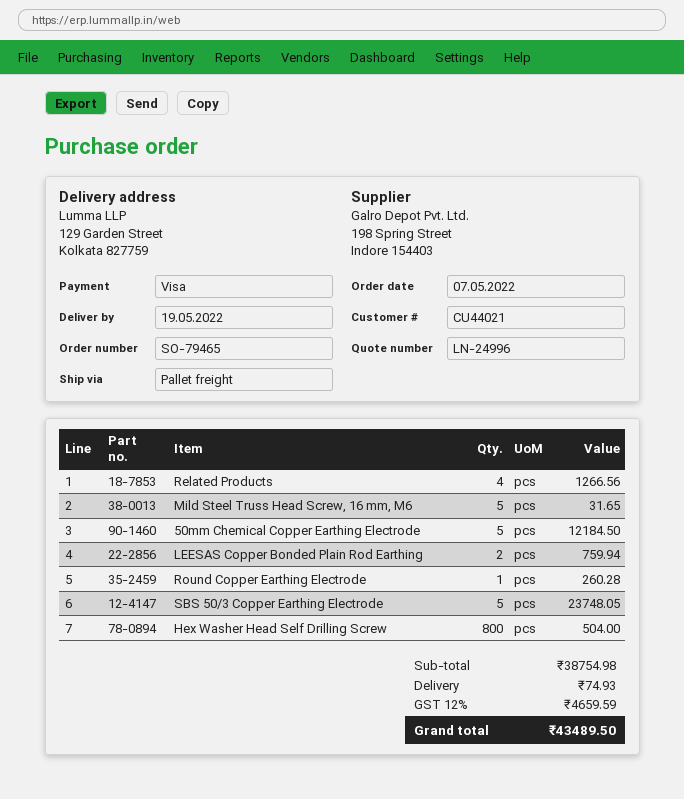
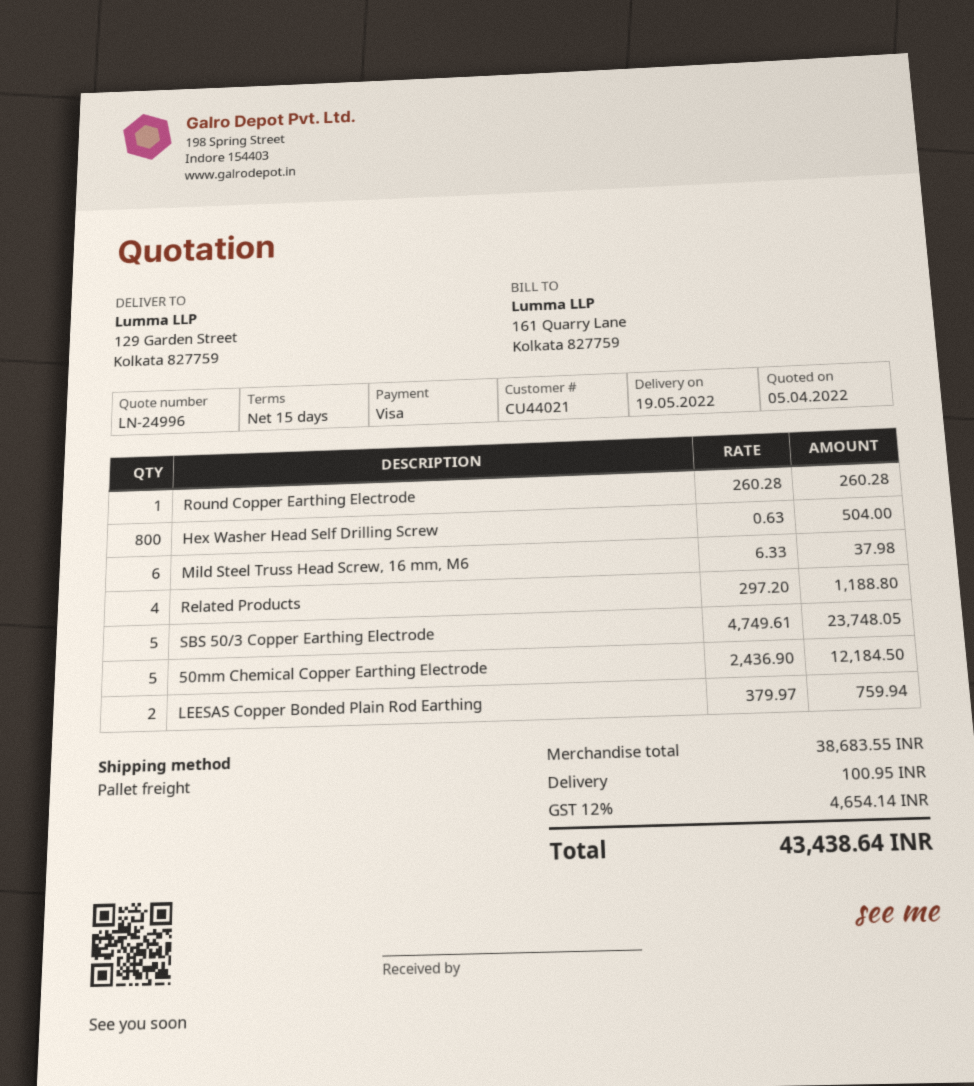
Related Products: 4 for 1266.56 -> 4 for 1188.80
Mild Steel Truss Head Screw, 16 mm, M6: 5 for 31.65 -> 6 for 37.98
subtotal: 38754.98 -> 38683.55
shipping: 74.93 -> 100.95
tax: 12% = 4659.59 -> 12% = 4654.14
total: 43489.50 -> 43438.64

